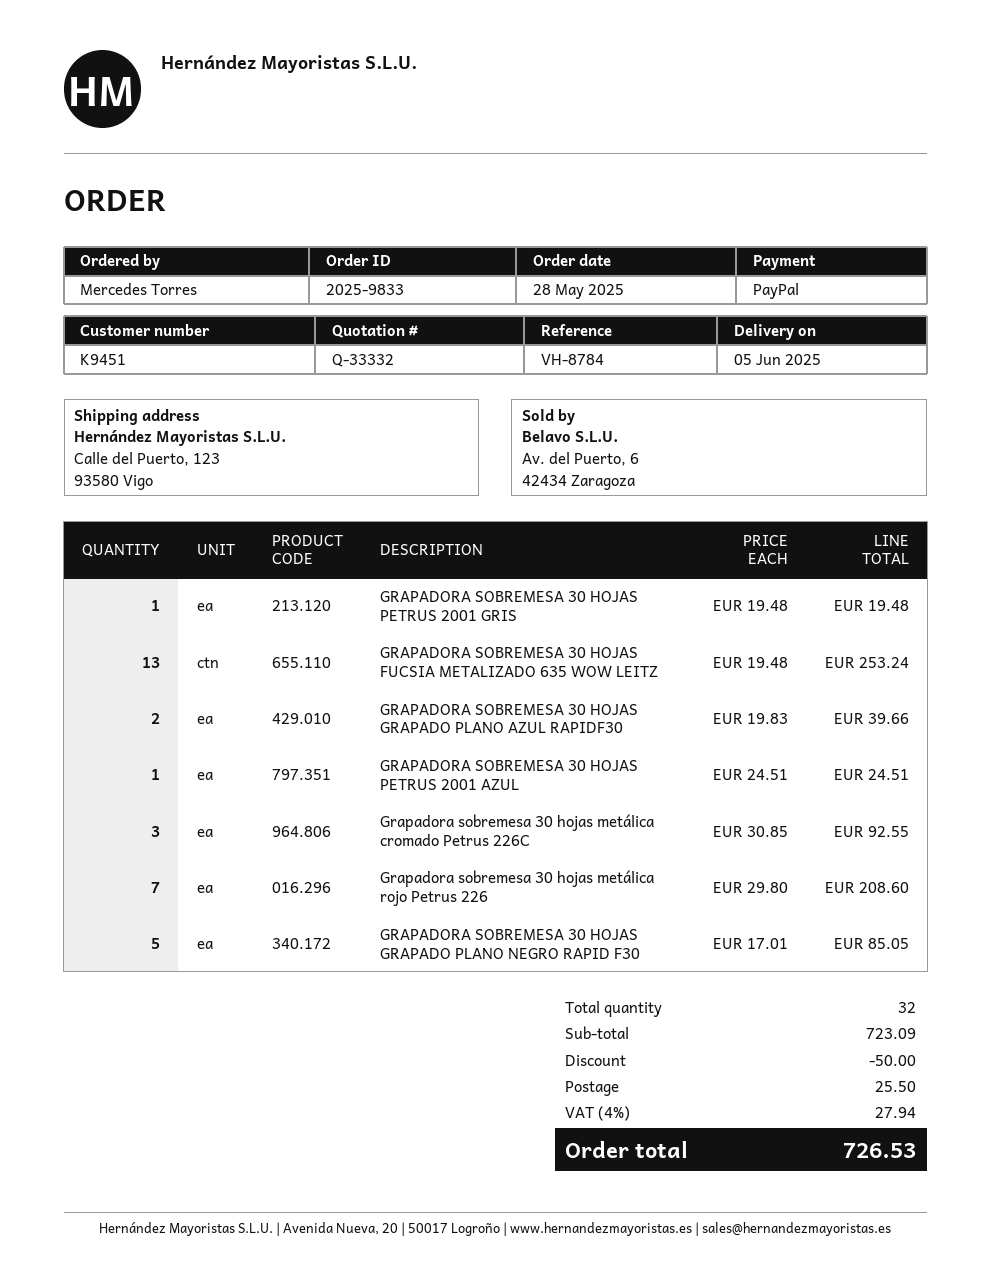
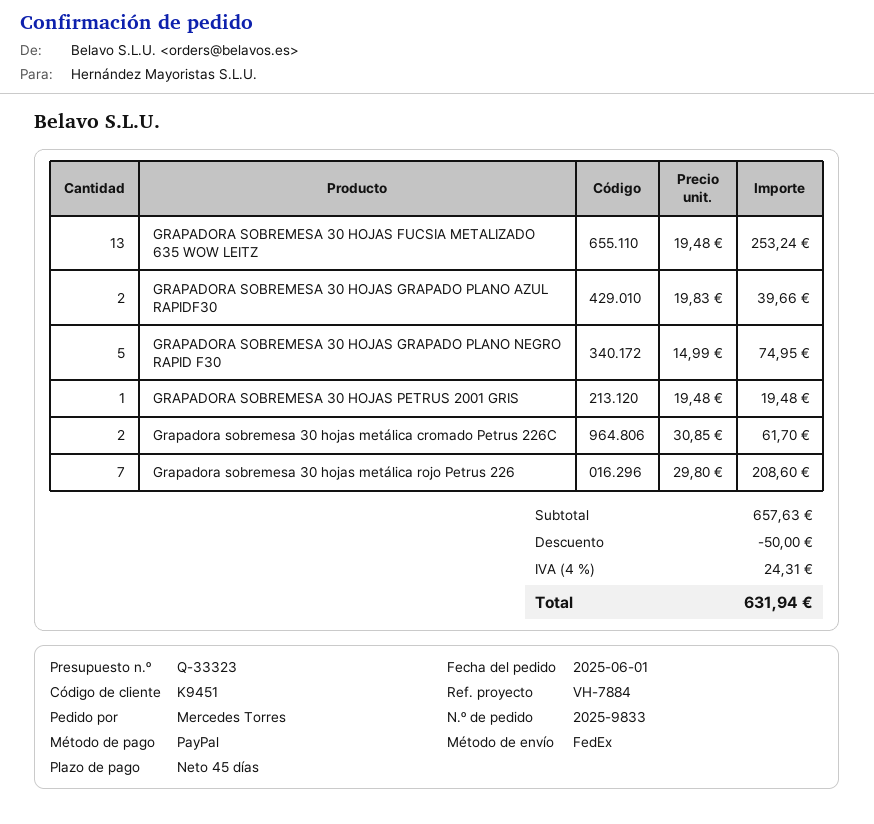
quote number: Q-33332 -> Q-33323
order date: 2025-05-28 -> 2025-06-01
reference: VH-8784 -> VH-7884
GRAPADORA SOBREMESA 30 HOJAS PETRUS 2001 AZUL: 1 x 24.51 = 24.51 -> none
Grapadora sobremesa 30 hojas metálica cromado Petrus 226C: 3 x 30.85 = 92.55 -> 2 x 30.85 = 61.70
GRAPADORA SOBREMESA 30 HOJAS GRAPADO PLANO NEGRO RAPID F30: 5 x 17.01 = 85.05 -> 5 x 14.99 = 74.95
subtotal: 723.09 -> 657.63
shipping: 25.50 -> none
tax: 4% = 27.94 -> 4% = 24.31
total: 726.53 -> 631.94

